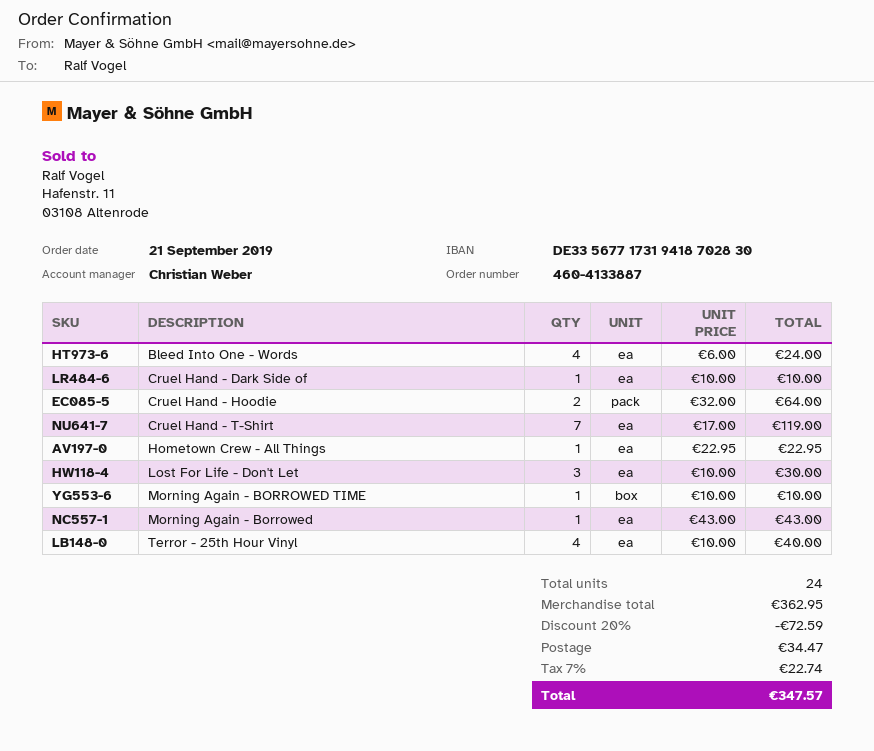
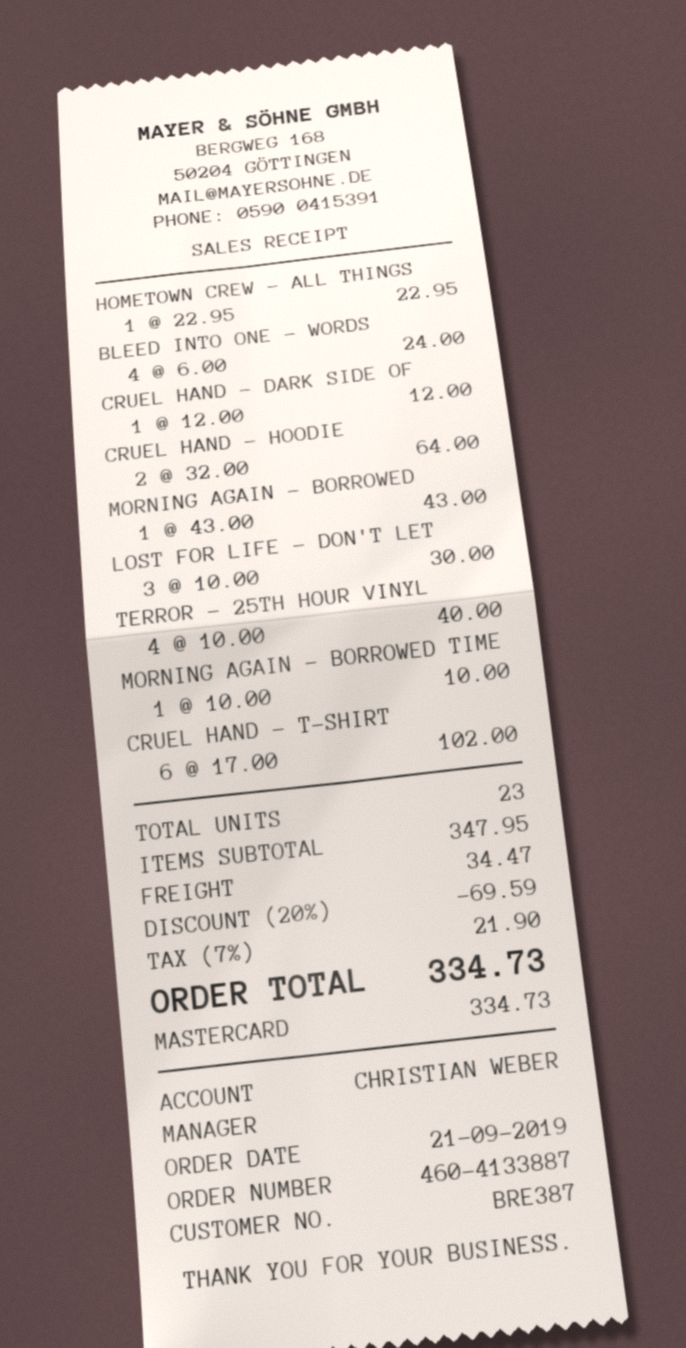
Cruel Hand - Dark Side of: 1 x 10.00 = 10.00 -> 1 x 12.00 = 12.00
Cruel Hand - T-Shirt: 7 x 17.00 = 119.00 -> 6 x 17.00 = 102.00
total quantity: 24 -> 23
subtotal: 362.95 -> 347.95
discount: 20% = 72.59 -> 20% = 69.59
tax: 7% = 22.74 -> 7% = 21.90
total: 347.57 -> 334.73

